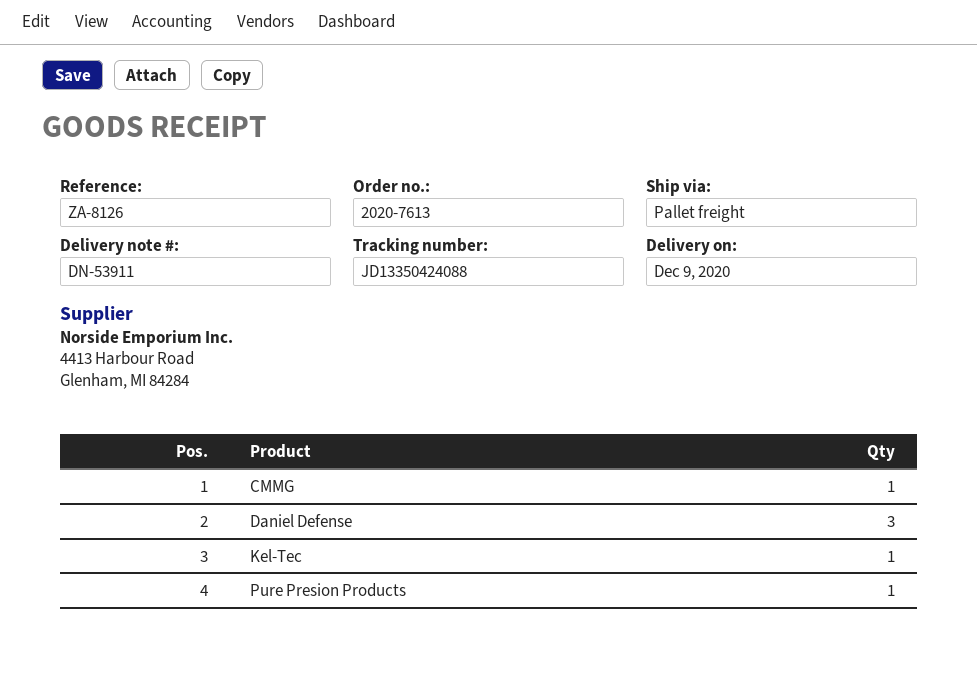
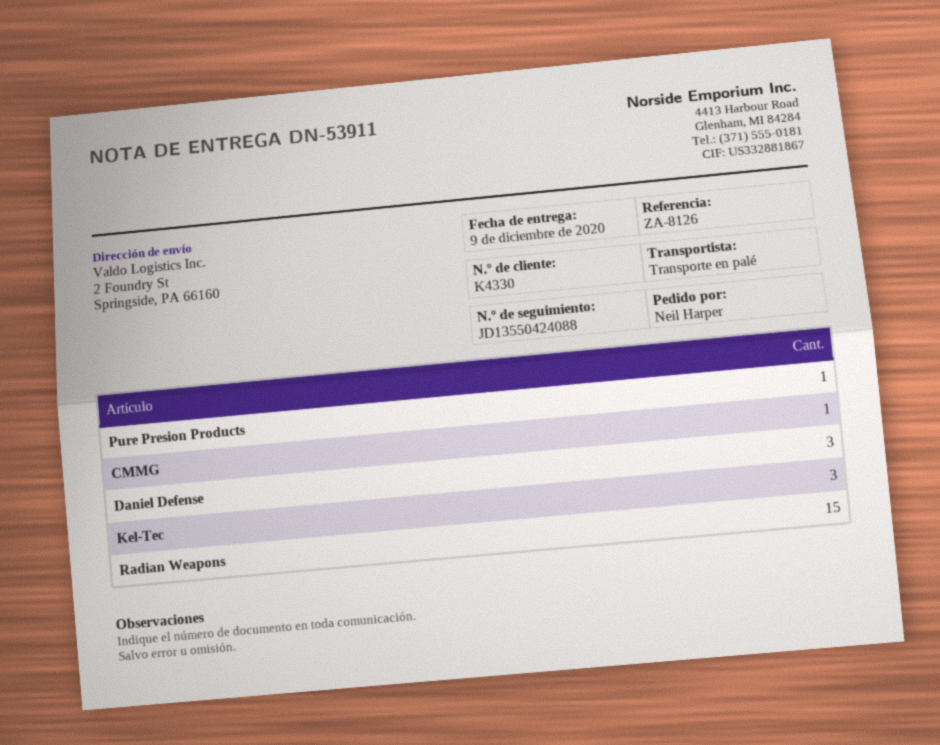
tracking number: JD13350424088 -> JD13550424088
Kel-Tec: 1 -> 3
Radian Weapons: none -> 15

